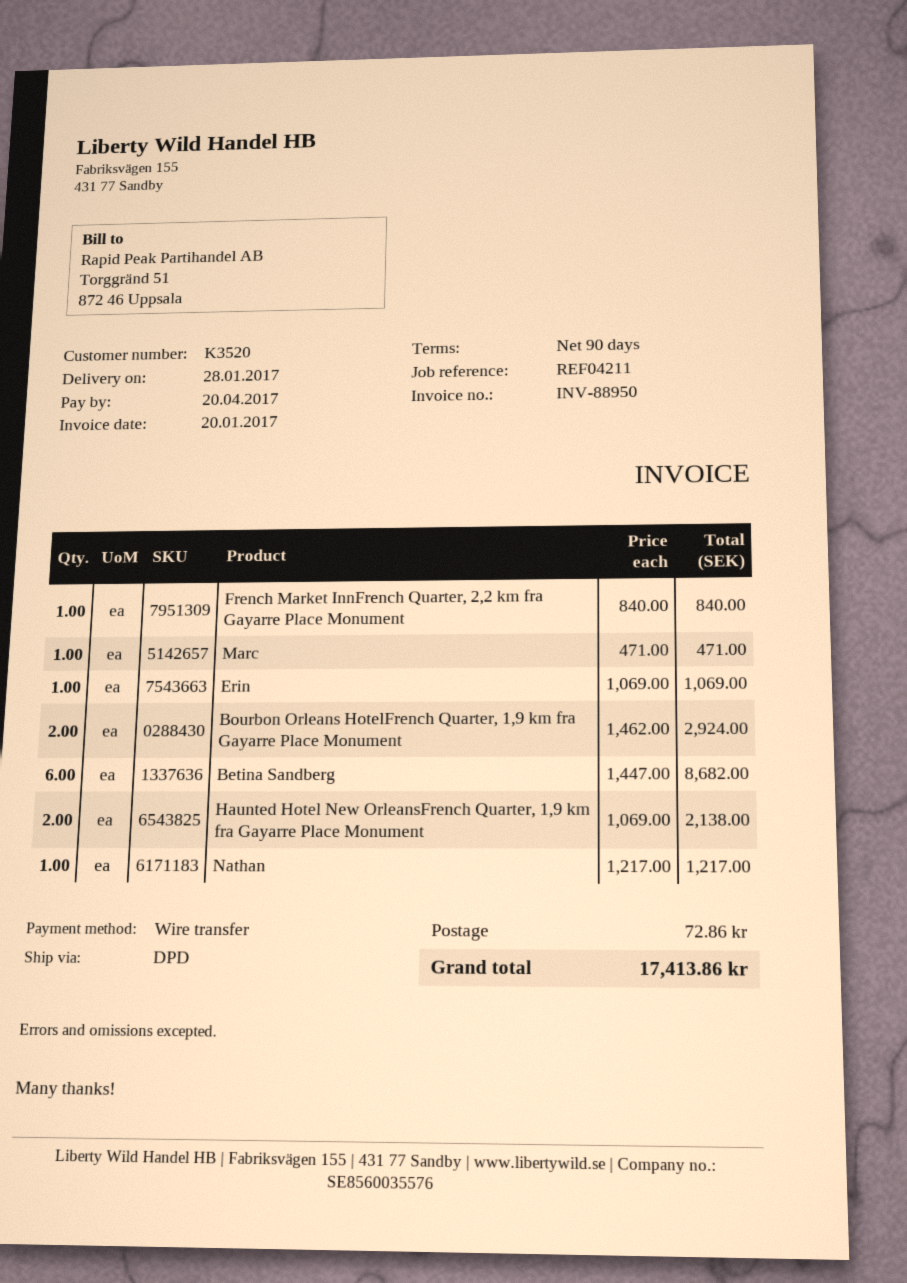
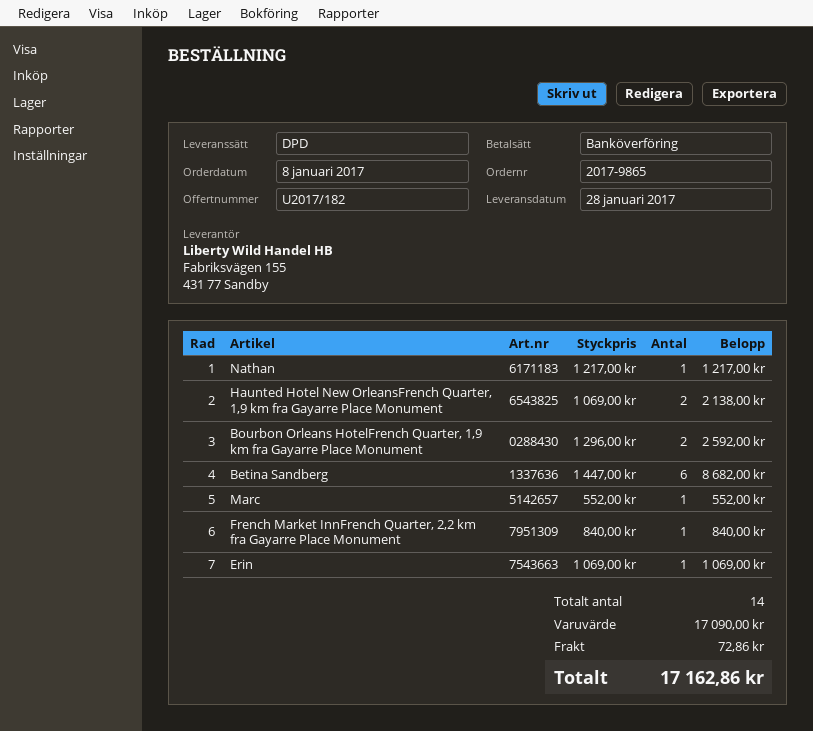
Marc: 1 x 471.00 = 471.00 -> 1 x 552.00 = 552.00
Bourbon Orleans HotelFrench Quarter, 1,9 km fra Gayarre Place Monument: 2 x 1462.00 = 2924.00 -> 2 x 1296.00 = 2592.00
total: 17413.86 -> 17162.86

